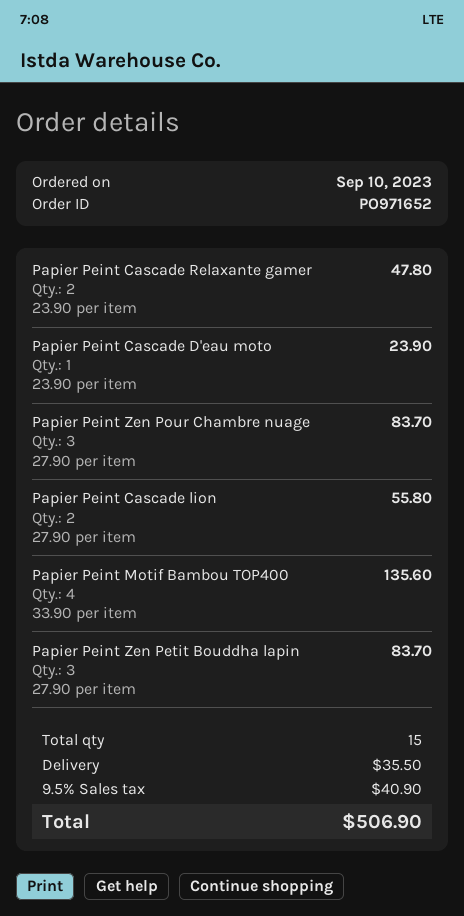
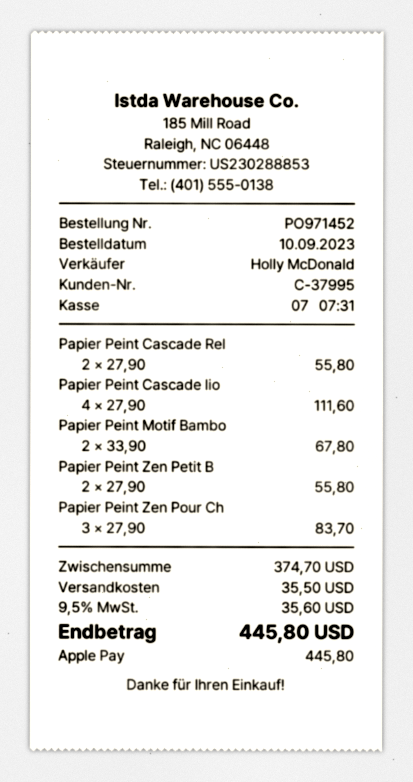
order number: PO971652 -> PO971452
Papier Peint Cascade Relaxante gamer: 2 x 23.90 = 47.80 -> 2 x 27.90 = 55.80
Papier Peint Cascade D'eau moto: 1 x 23.90 = 23.90 -> none
Papier Peint Cascade lion: 2 x 27.90 = 55.80 -> 4 x 27.90 = 111.60
Papier Peint Motif Bambou TOP400: 4 x 33.90 = 135.60 -> 2 x 33.90 = 67.80
Papier Peint Zen Petit Bouddha lapin: 3 x 27.90 = 83.70 -> 2 x 27.90 = 55.80
tax: 9.5% = 40.90 -> 9.5% = 35.60
total: 506.90 -> 445.80

